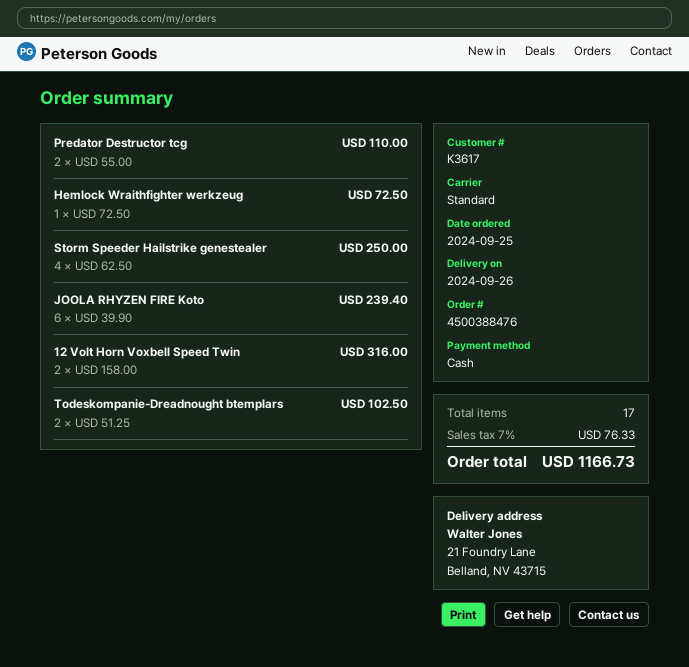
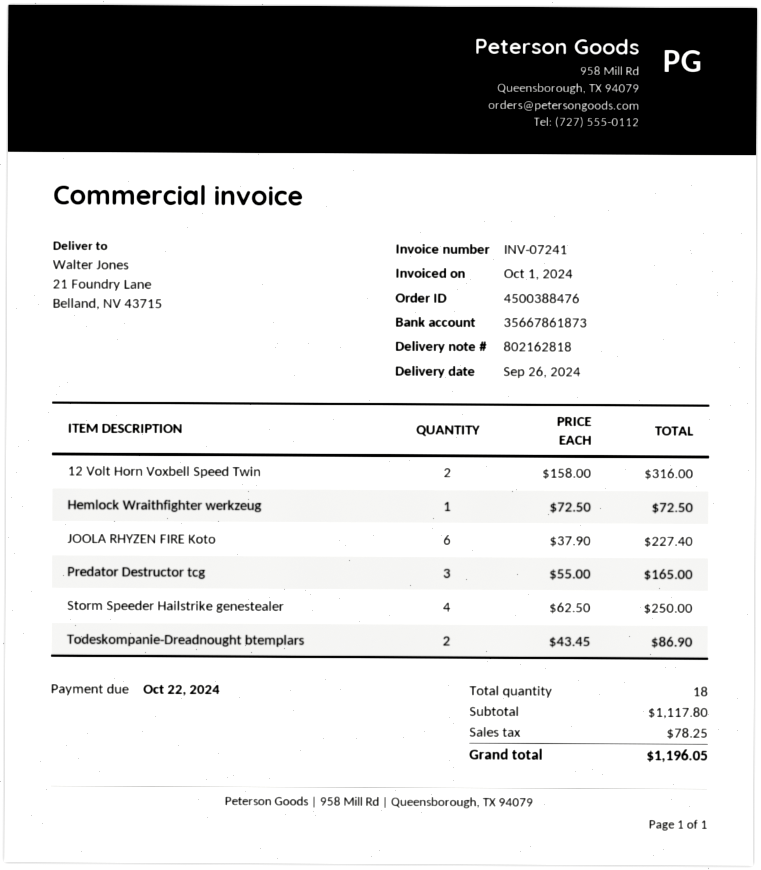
Predator Destructor tcg: 2 x 55.00 = 110.00 -> 3 x 55.00 = 165.00
JOOLA RHYZEN FIRE Koto: 6 x 39.90 = 239.40 -> 6 x 37.90 = 227.40
Todeskompanie-Dreadnought btemplars: 2 x 51.25 = 102.50 -> 2 x 43.45 = 86.90
total quantity: 17 -> 18
tax: 76.33 -> 78.25
total: 1166.73 -> 1196.05

